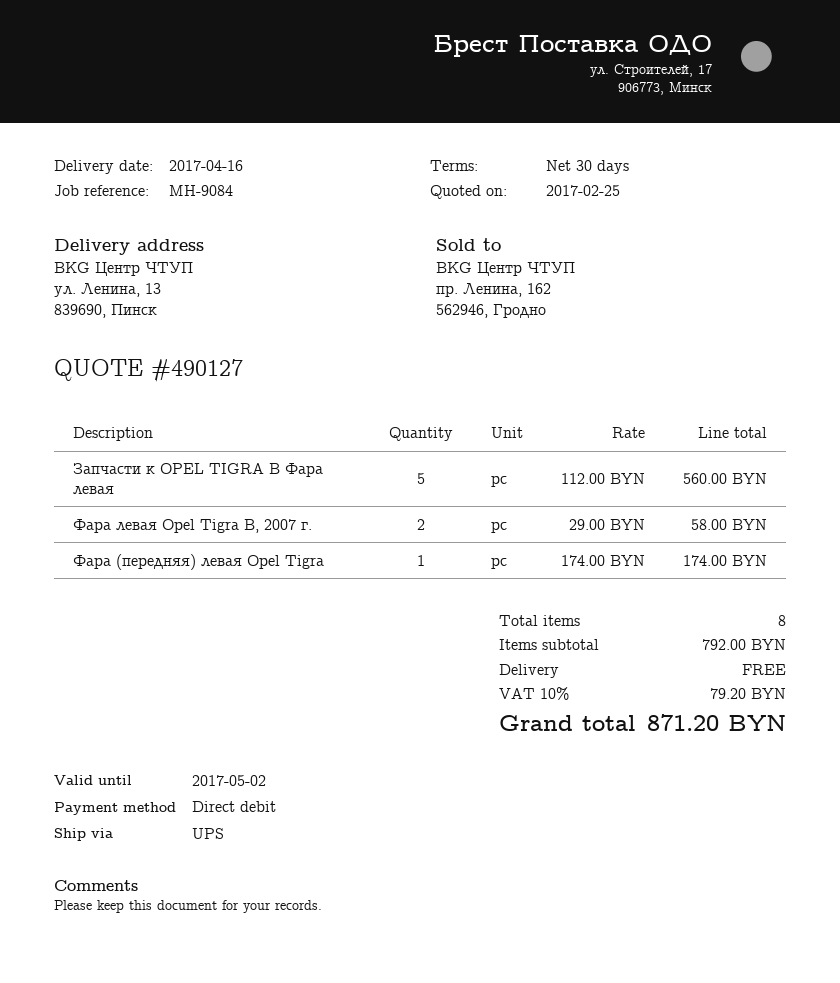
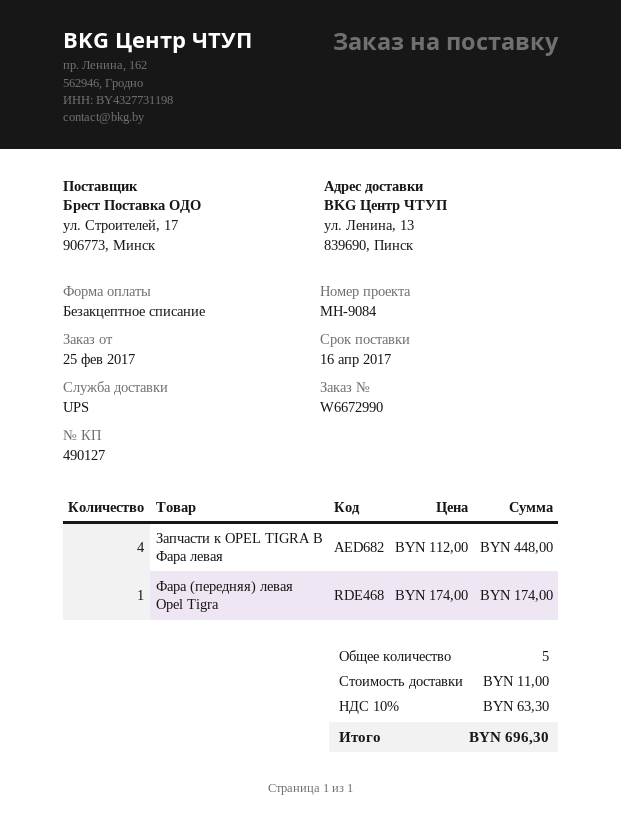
Запчасти к OPEL TIGRA B Фара левая: 5 x 112.00 = 560.00 -> 4 x 112.00 = 448.00
Фара левая Opel Tigra B, 2007 г.: 2 x 29.00 = 58.00 -> none
total quantity: 8 -> 5
shipping: 0.00 -> 11.00
tax: 10% = 79.20 -> 10% = 63.30
total: 871.20 -> 696.30

